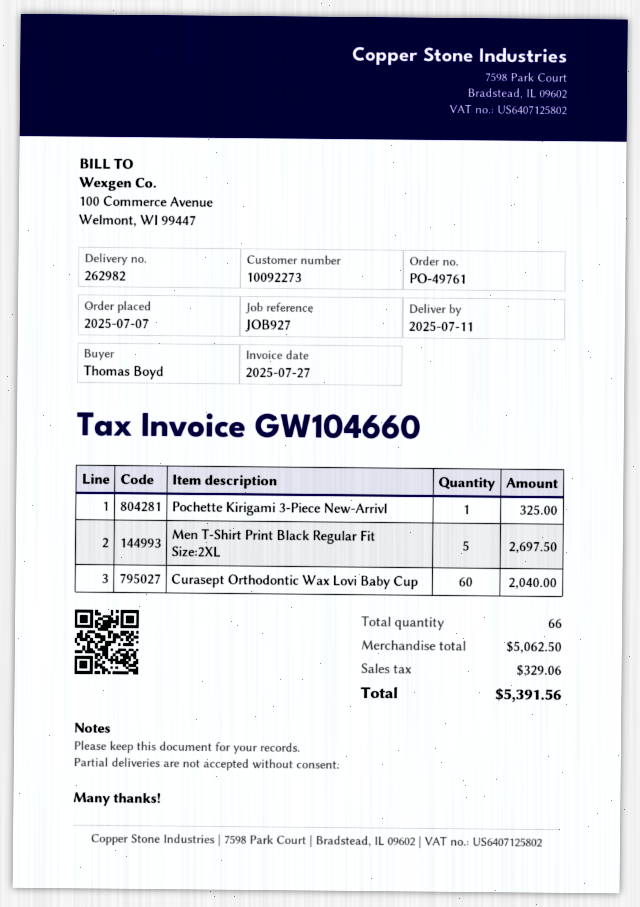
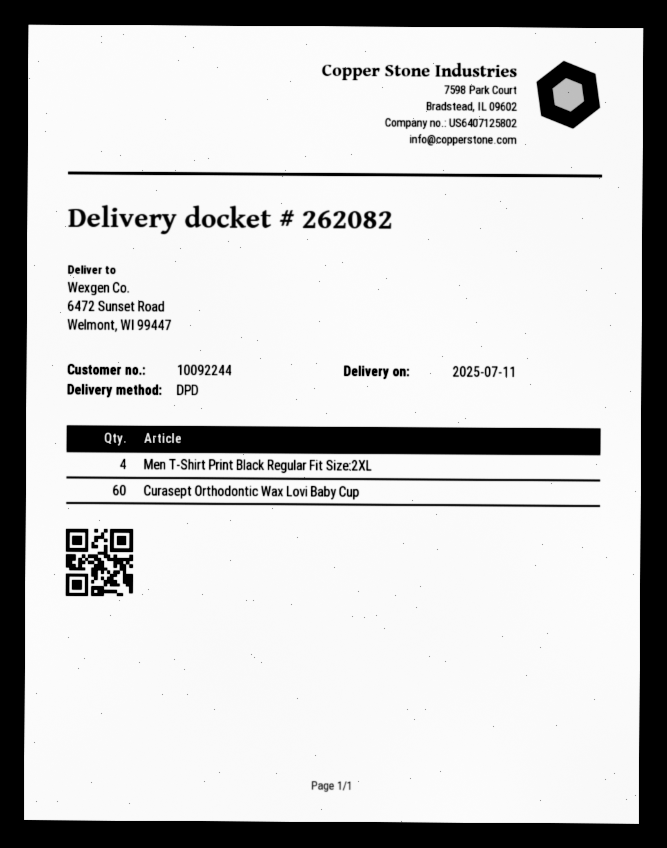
delivery note number: 262982 -> 262082
customer number: 10092273 -> 10092244
Pochette Kirigami 3-Piece New-Arrivl: 1 -> none
Men T-Shirt Print Black Regular Fit Size:2XL: 5 -> 4

